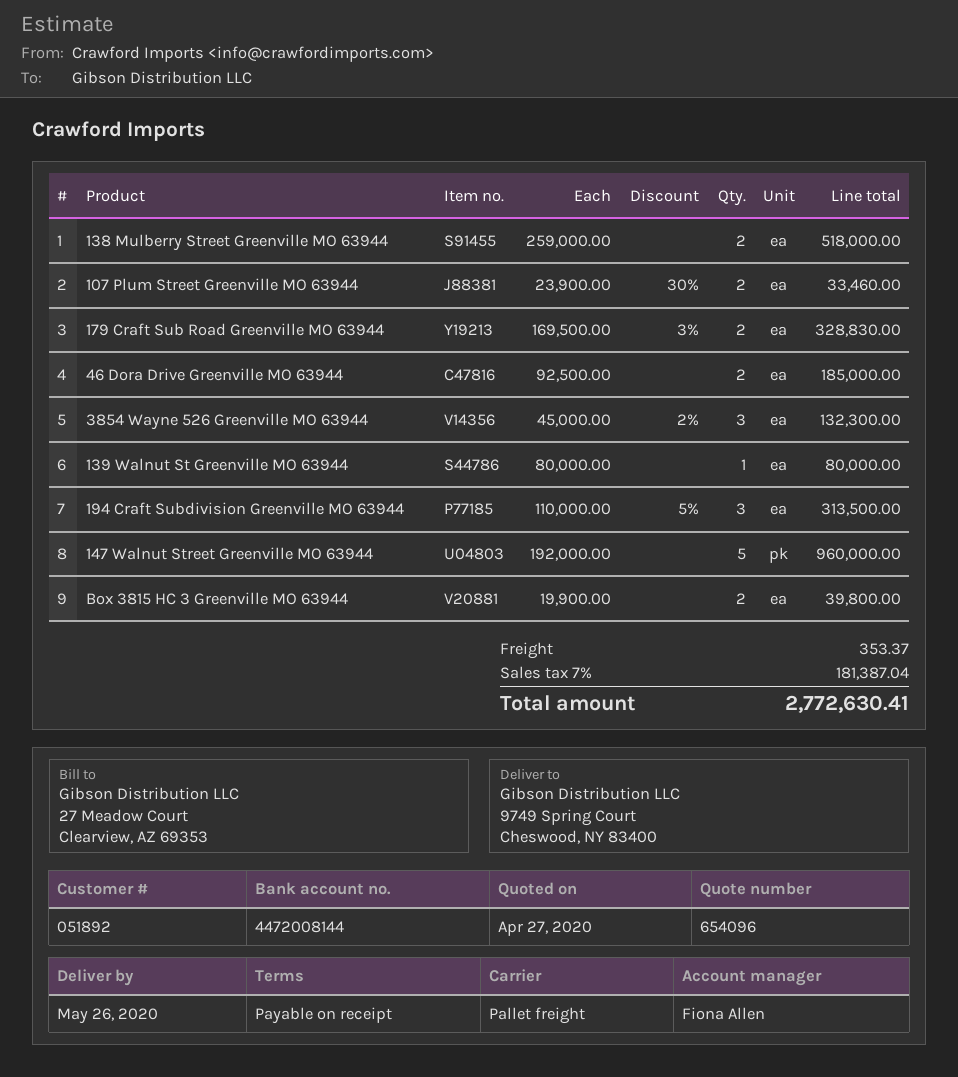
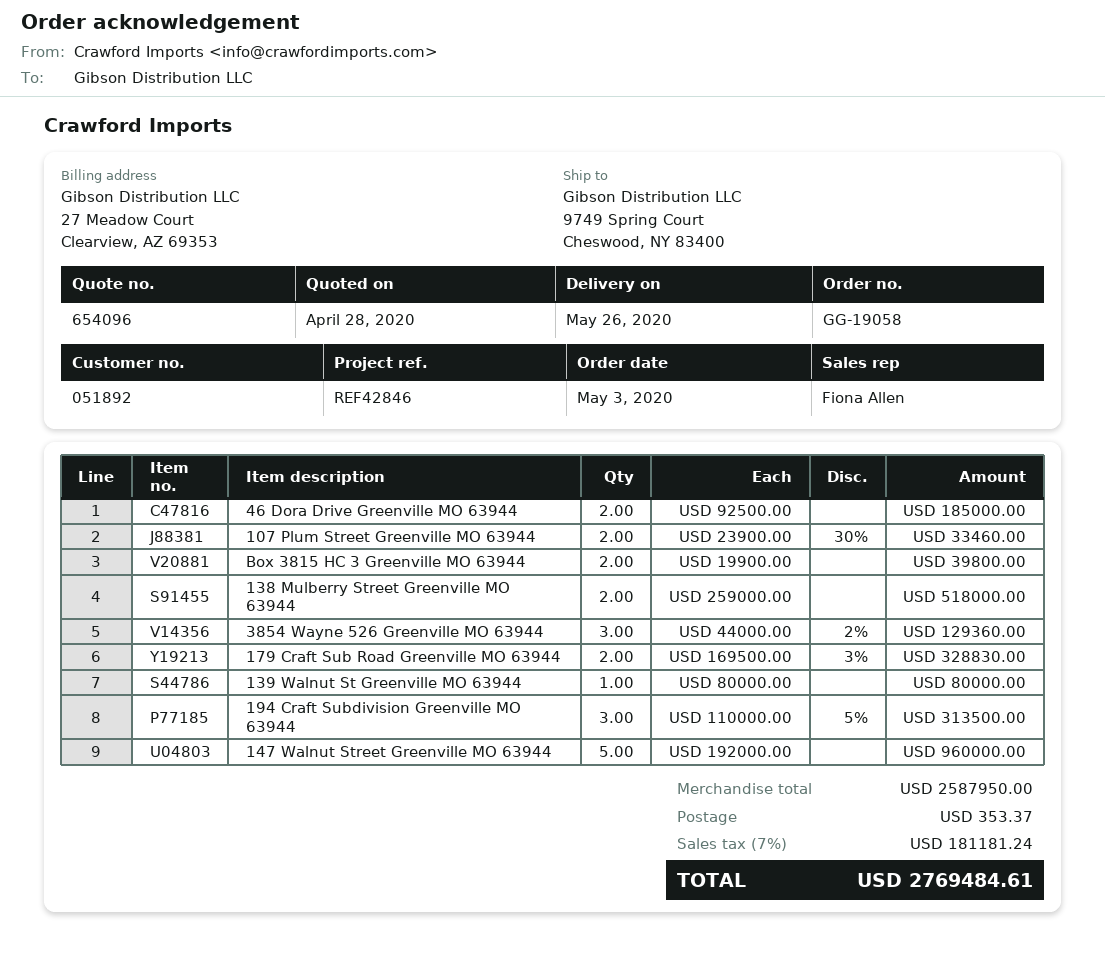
quote date: 2020-04-27 -> 2020-04-28
3854 Wayne 526 Greenville MO 63944: 3 x 45000.00 - 2% = 132300.00 -> 3 x 44000.00 - 2% = 129360.00
tax: 7% = 181387.04 -> 7% = 181181.24
total: 2772630.41 -> 2769484.61

